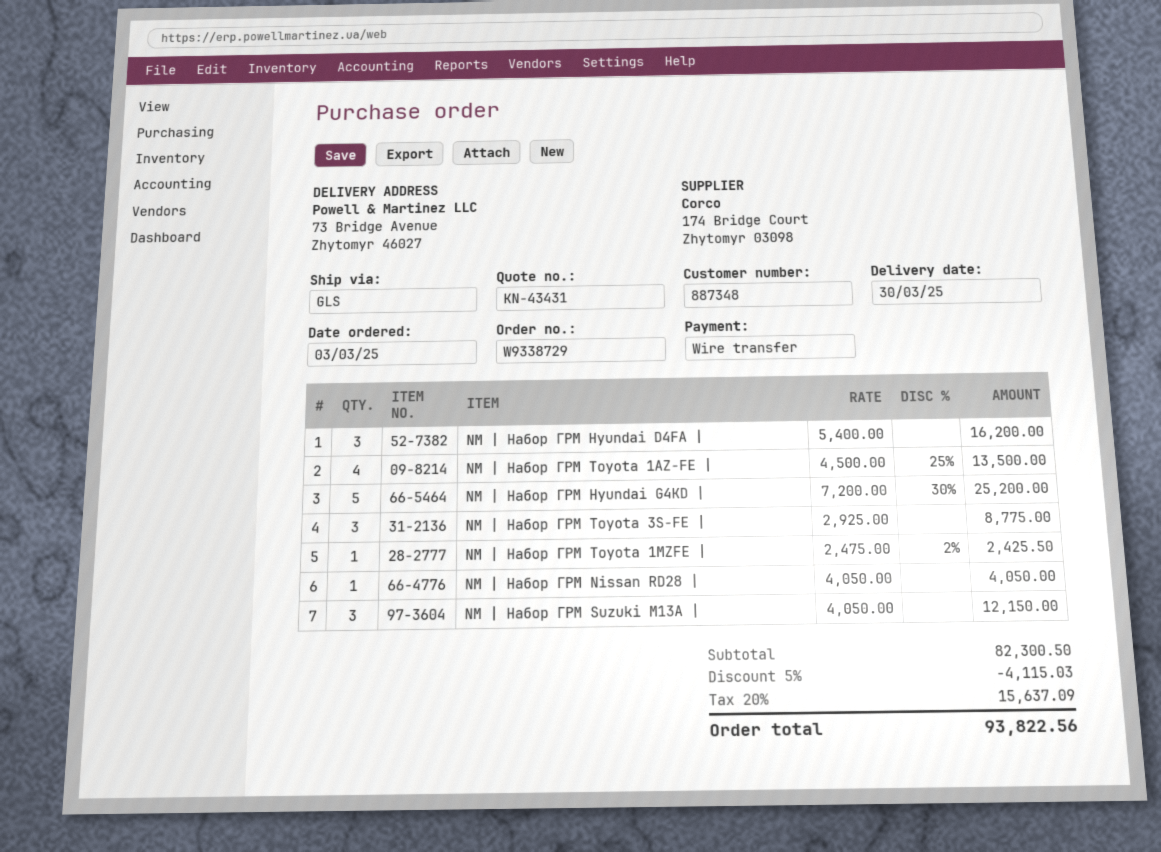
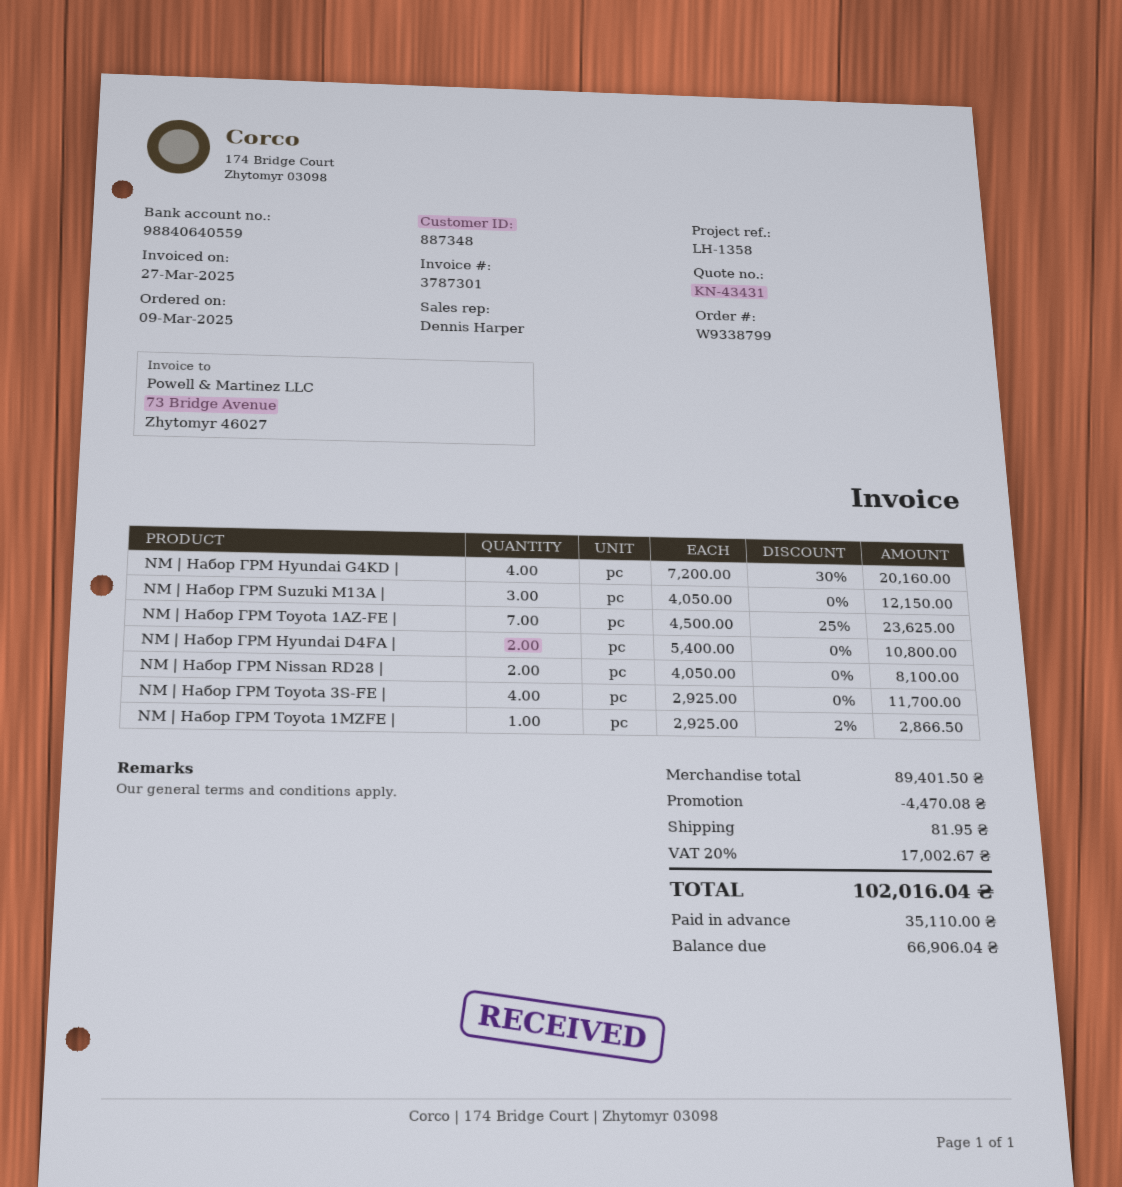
order number: W9338729 -> W9338799
order date: 2025-03-03 -> 2025-03-09
NM | Набор ГРМ Hyundai D4FA |: 3 x 5400.00 = 16200.00 -> 2 x 5400.00 = 10800.00
NM | Набор ГРМ Toyota 1AZ-FE |: 4 x 4500.00 - 25% = 13500.00 -> 7 x 4500.00 - 25% = 23625.00
NM | Набор ГРМ Hyundai G4KD |: 5 x 7200.00 - 30% = 25200.00 -> 4 x 7200.00 - 30% = 20160.00
NM | Набор ГРМ Toyota 3S-FE |: 3 x 2925.00 = 8775.00 -> 4 x 2925.00 = 11700.00
NM | Набор ГРМ Toyota 1MZFE |: 1 x 2475.00 - 2% = 2425.50 -> 1 x 2925.00 - 2% = 2866.50
NM | Набор ГРМ Nissan RD28 |: 1 x 4050.00 = 4050.00 -> 2 x 4050.00 = 8100.00
subtotal: 82300.50 -> 89401.50
discount: 4115.03 -> 4470.08
shipping: none -> 81.95
tax: 20% = 15637.09 -> 20% = 17002.67
total: 93822.56 -> 102016.04

